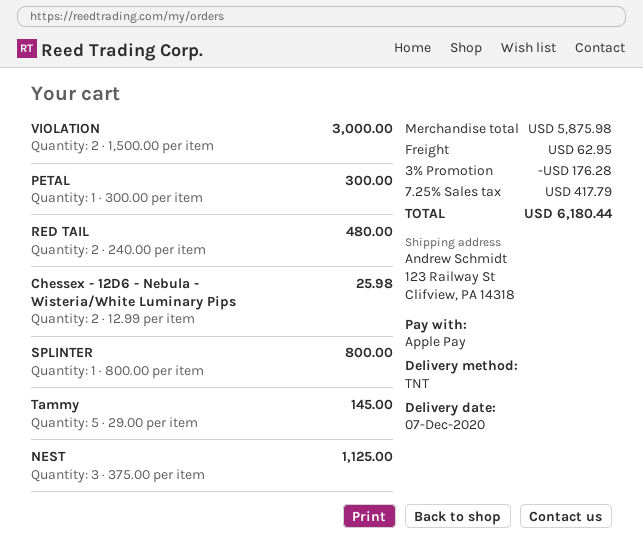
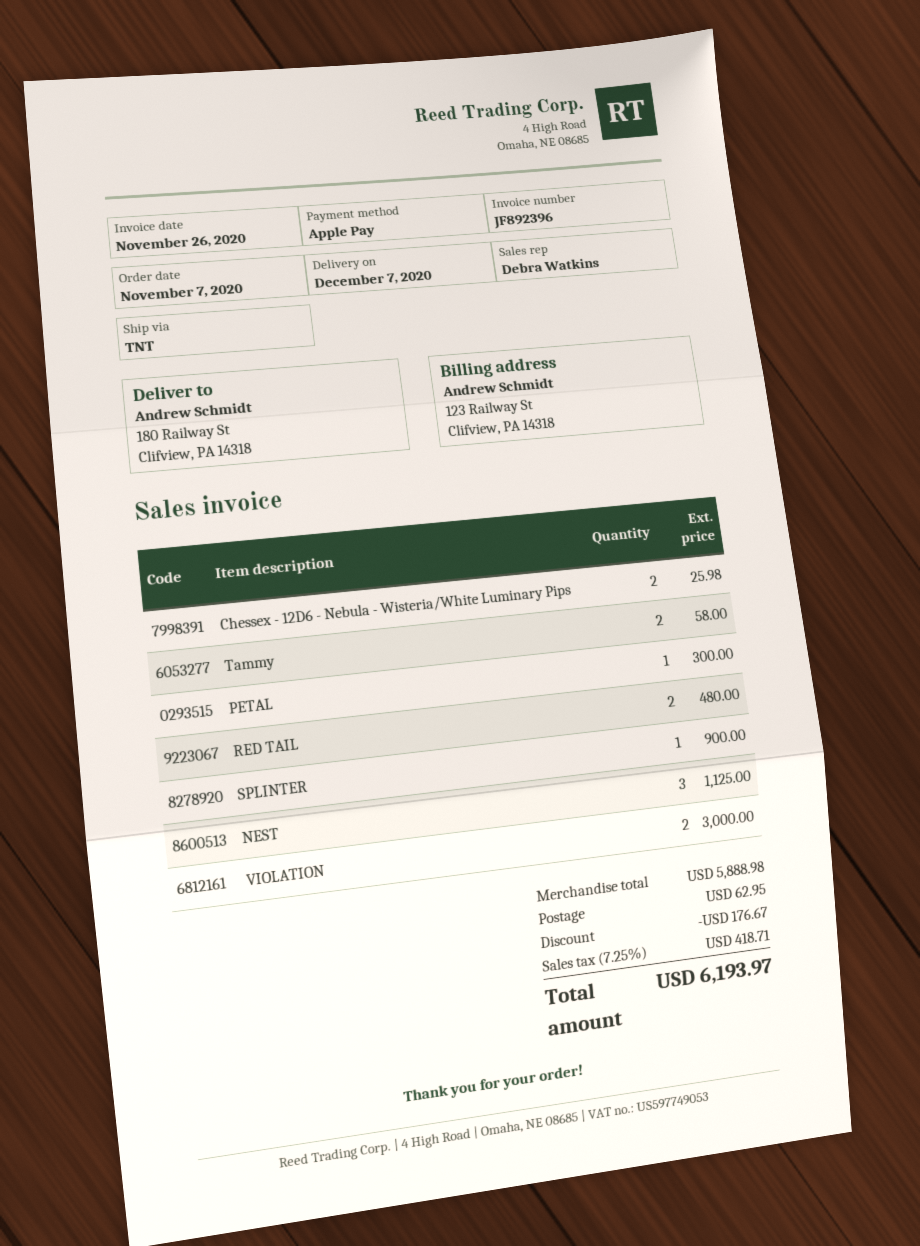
ship to: 123 Railway St, Clifview, PA 14318 -> 180 Railway St, Clifview, PA 14318
SPLINTER: 1 for 800.00 -> 1 for 900.00
Tammy: 5 for 145.00 -> 2 for 58.00
subtotal: 5875.98 -> 5888.98
discount: 176.28 -> 176.67
tax: 7.25% = 417.79 -> 7.25% = 418.71
total: 6180.44 -> 6193.97

